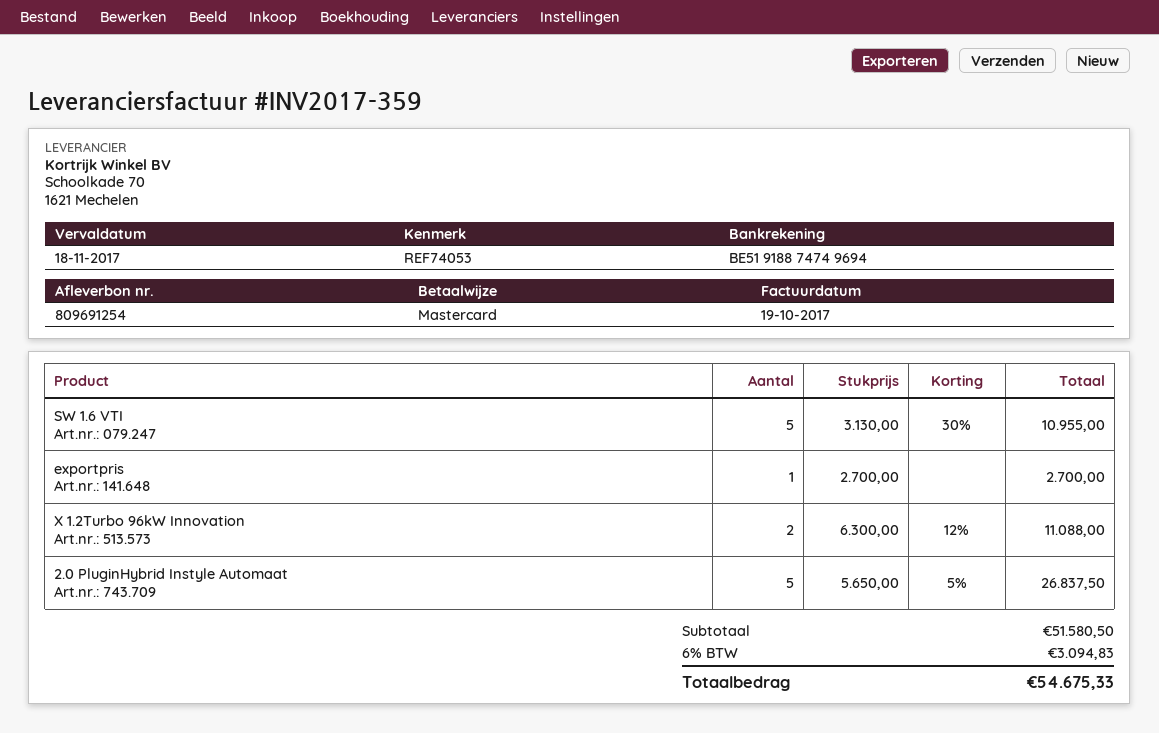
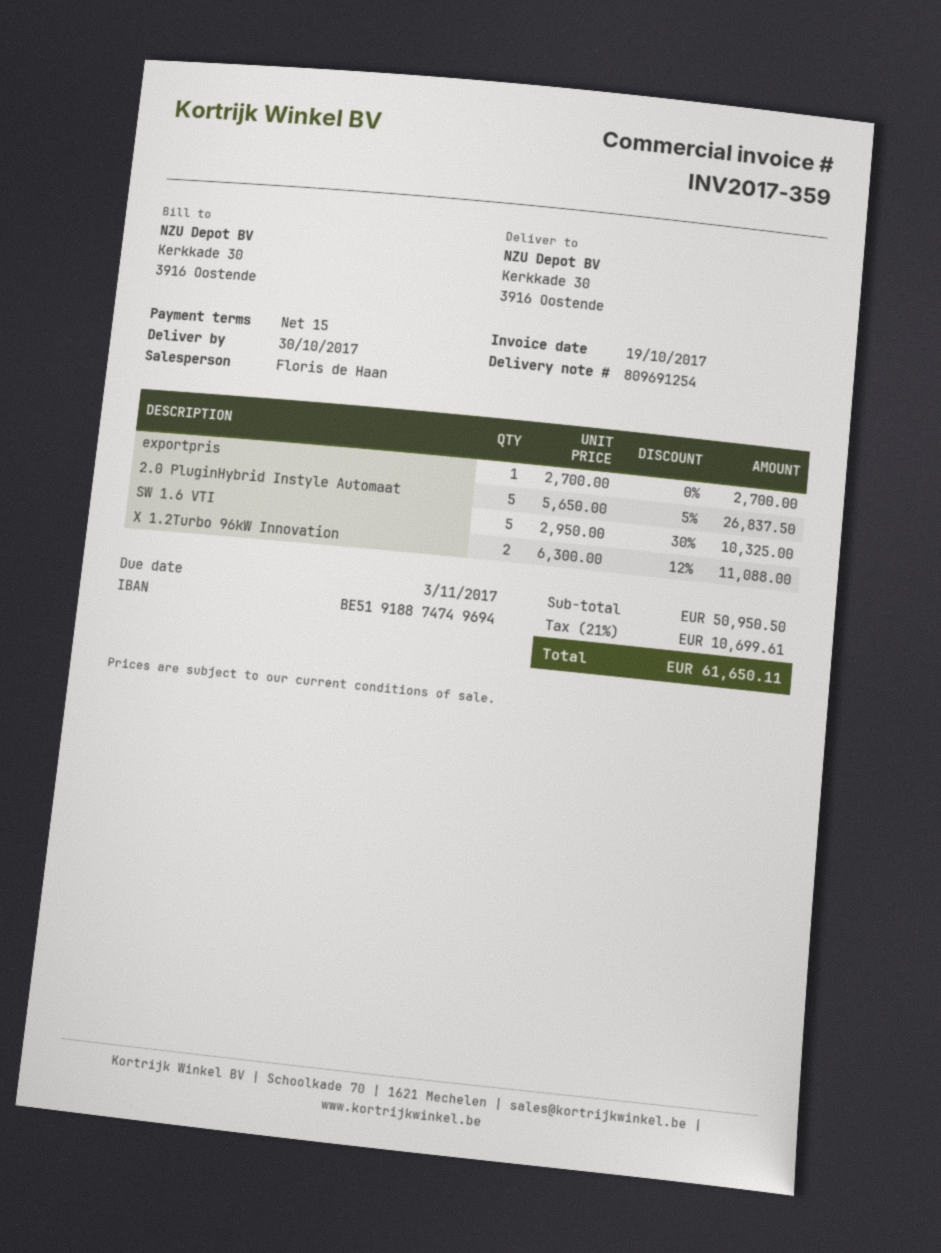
due date: 2017-11-18 -> 2017-11-03
SW 1.6 VTI: 5 x 3130.00 - 30% = 10955.00 -> 5 x 2950.00 - 30% = 10325.00
subtotal: 51580.50 -> 50950.50
tax: 6% = 3094.83 -> 21% = 10699.61
total: 54675.33 -> 61650.11

